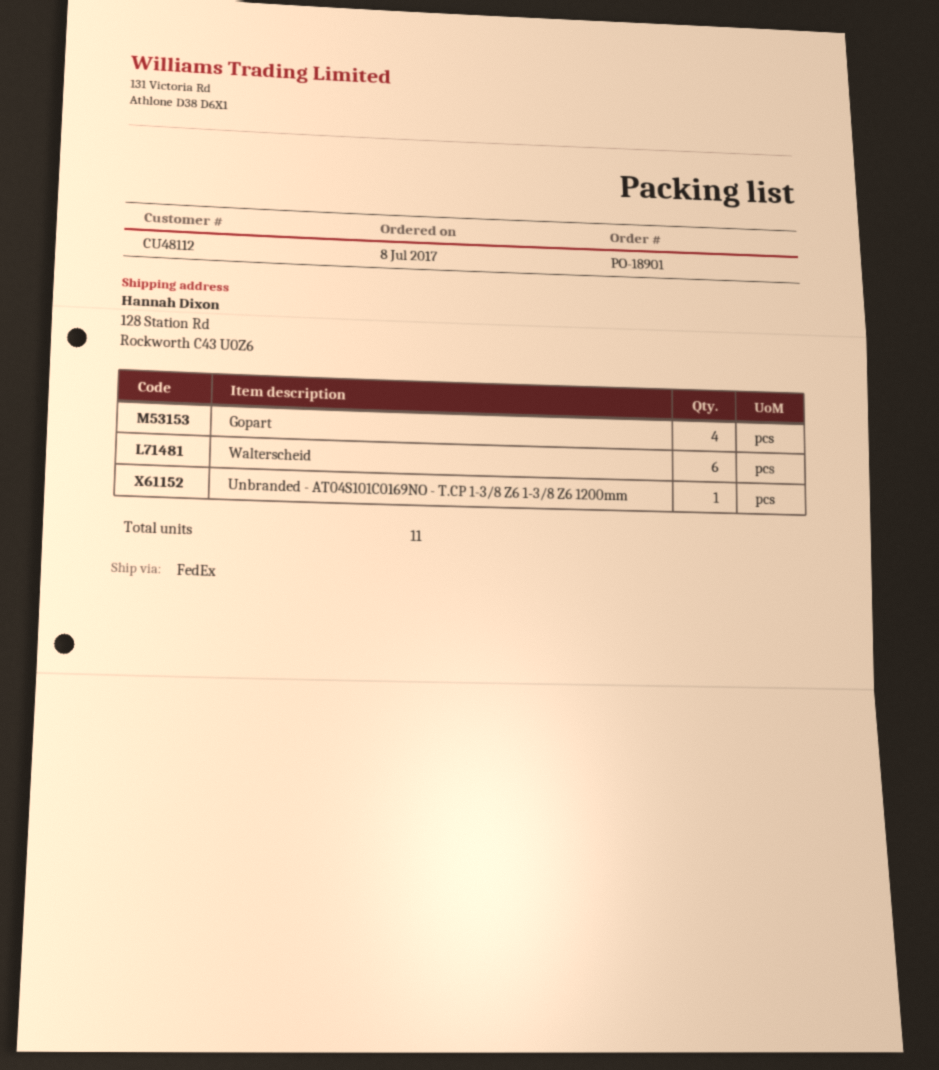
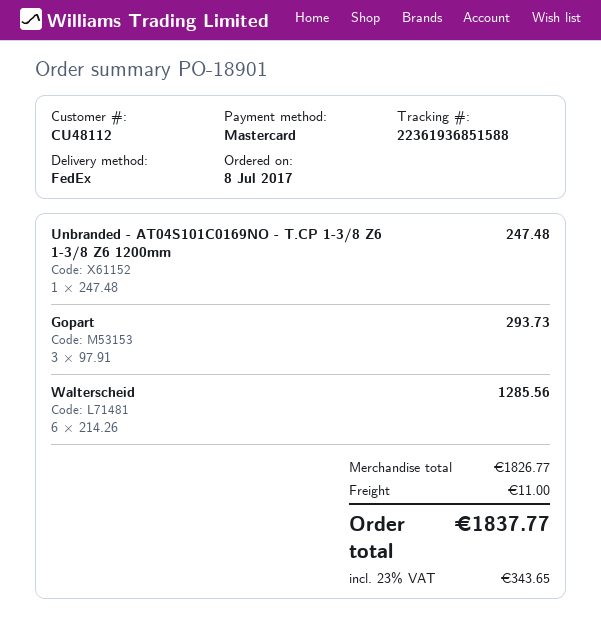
Gopart: 4 -> 3

